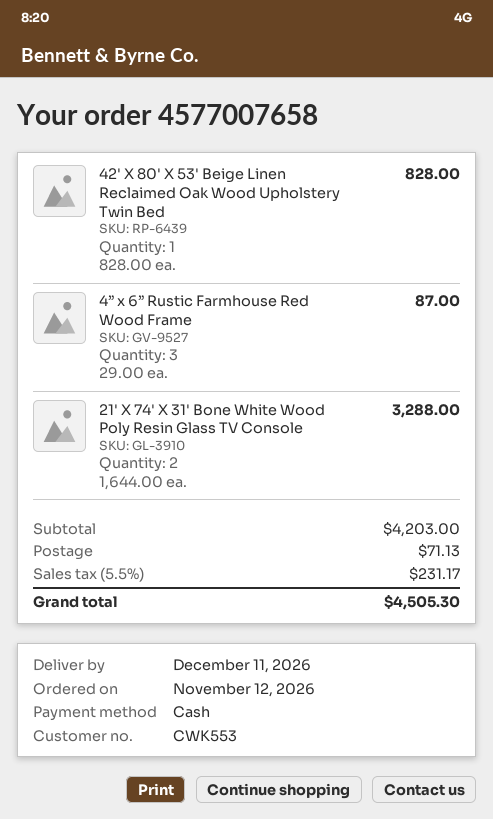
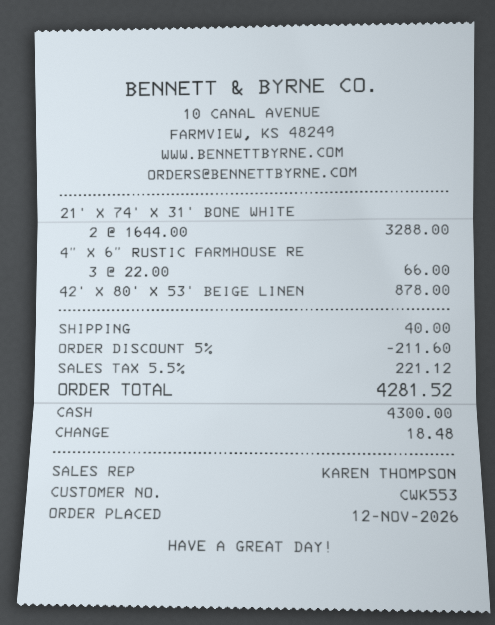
42' X 80' X 53' Beige Linen Reclaimed Oak Wood Upholstery Twin Bed: 1 x 828.00 = 828.00 -> 1 x 878.00 = 878.00
4” x 6” Rustic Farmhouse Red Wood Frame: 3 x 29.00 = 87.00 -> 3 x 22.00 = 66.00
discount: none -> 5% = 211.60
shipping: 71.13 -> 40.00
tax: 5.5% = 231.17 -> 5.5% = 221.12
total: 4505.30 -> 4281.52

